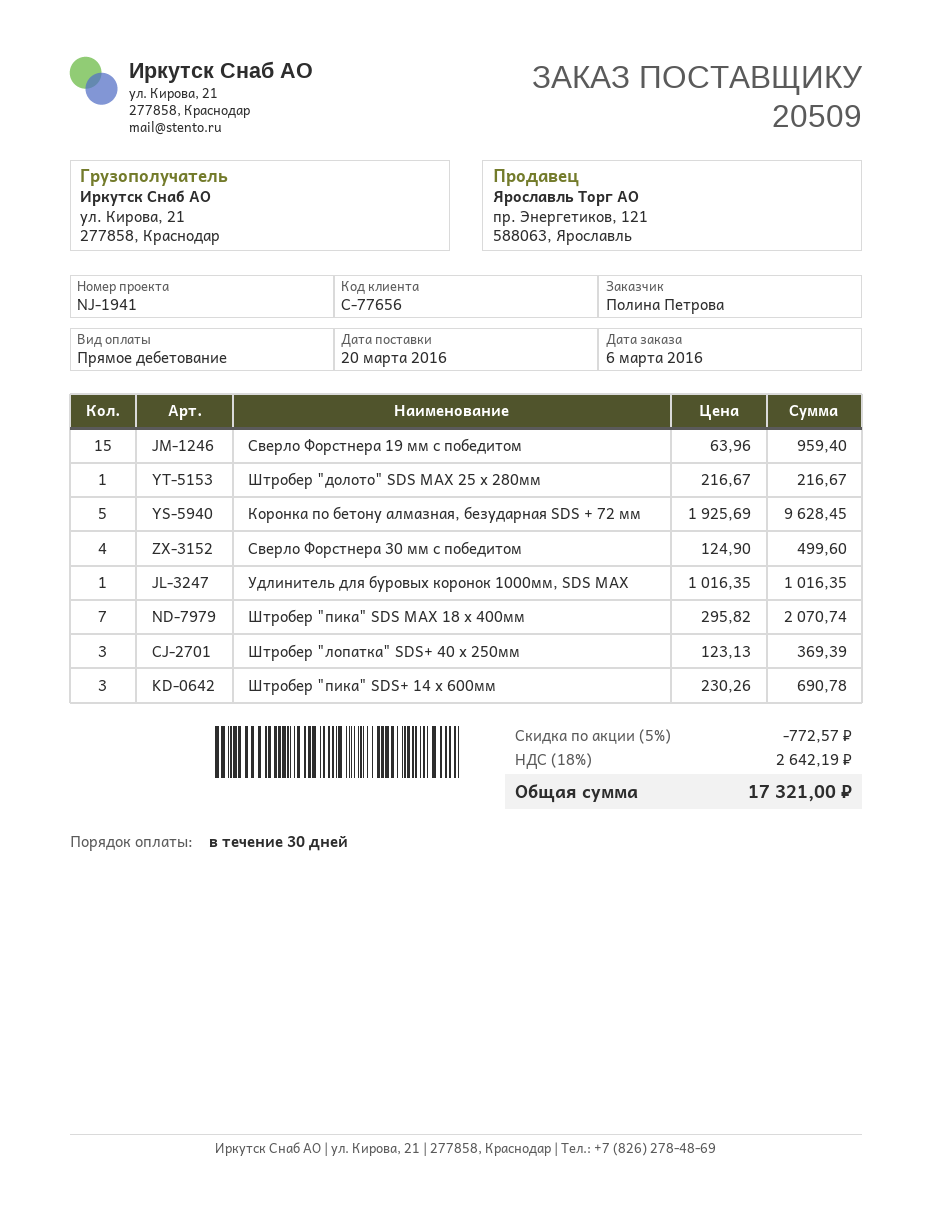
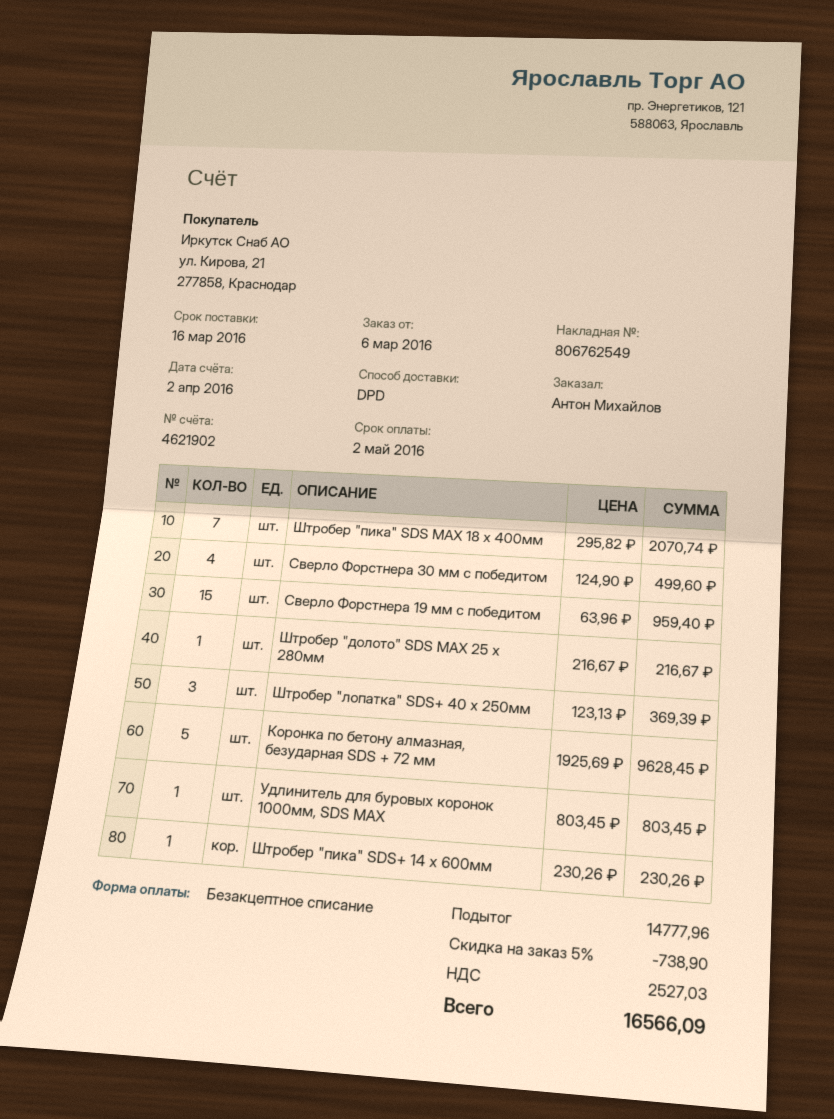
delivery date: 2016-03-20 -> 2016-03-16
ordered by: Полина Петрова -> Антон Михайлов
Удлинитель для буровых коронок 1000мм, SDS МАХ: 1 x 1016.35 = 1016.35 -> 1 x 803.45 = 803.45
Штробер "пика" SDS+ 14 х 600мм: 3 x 230.26 = 690.78 -> 1 x 230.26 = 230.26
discount: 5% = 772.57 -> 5% = 738.90
tax: 2642.19 -> 2527.03
total: 17321.00 -> 16566.09

